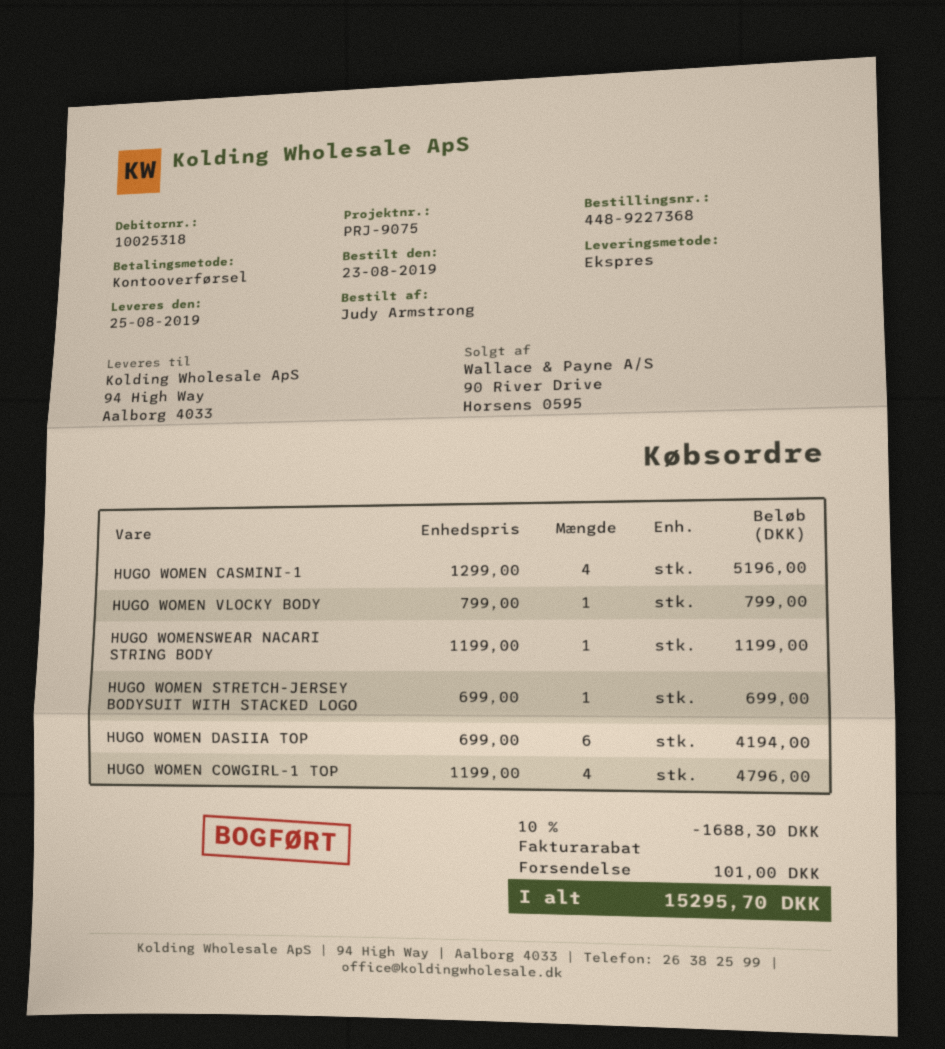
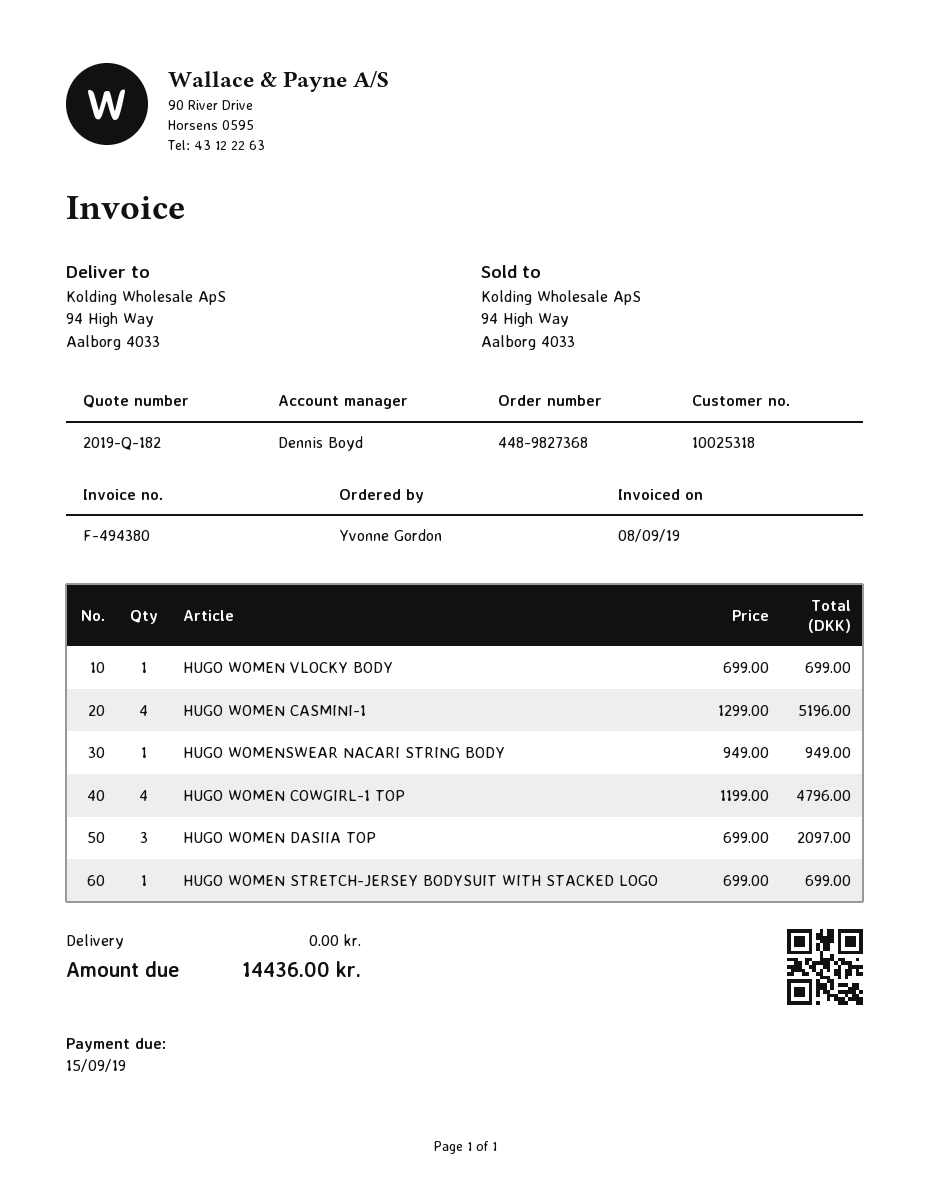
order number: 448-9227368 -> 448-9827368
ordered by: Judy Armstrong -> Yvonne Gordon
HUGO WOMEN VLOCKY BODY: 1 x 799.00 = 799.00 -> 1 x 699.00 = 699.00
HUGO WOMENSWEAR NACARI STRING BODY: 1 x 1199.00 = 1199.00 -> 1 x 949.00 = 949.00
HUGO WOMEN DASIIA TOP: 6 x 699.00 = 4194.00 -> 3 x 699.00 = 2097.00
discount: 10% = 1688.30 -> none
shipping: 101.00 -> 0.00
total: 15295.70 -> 14436.00

